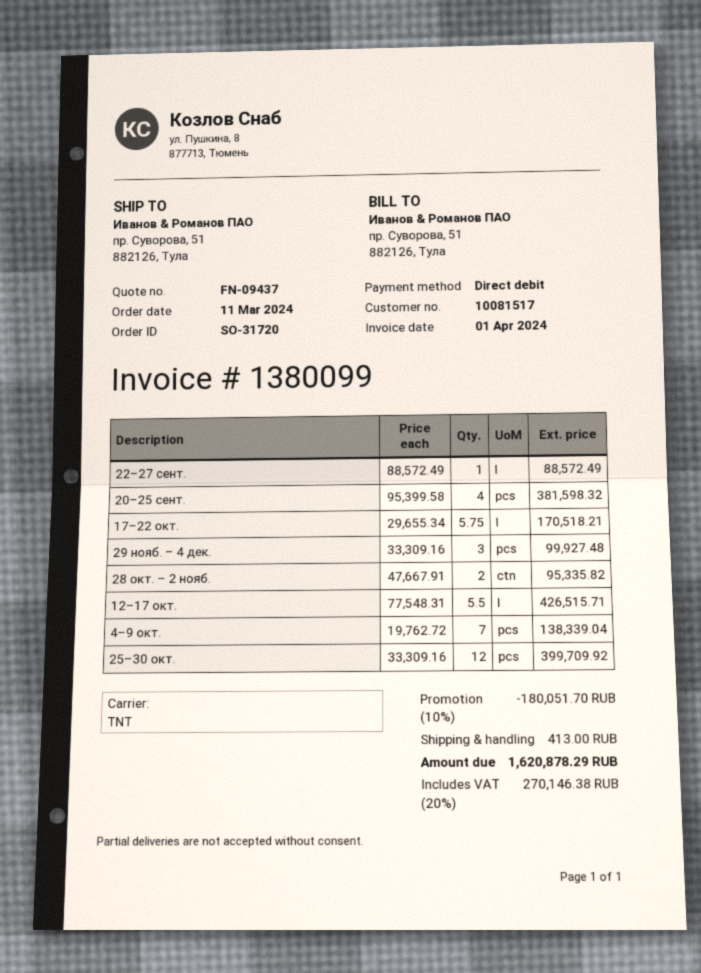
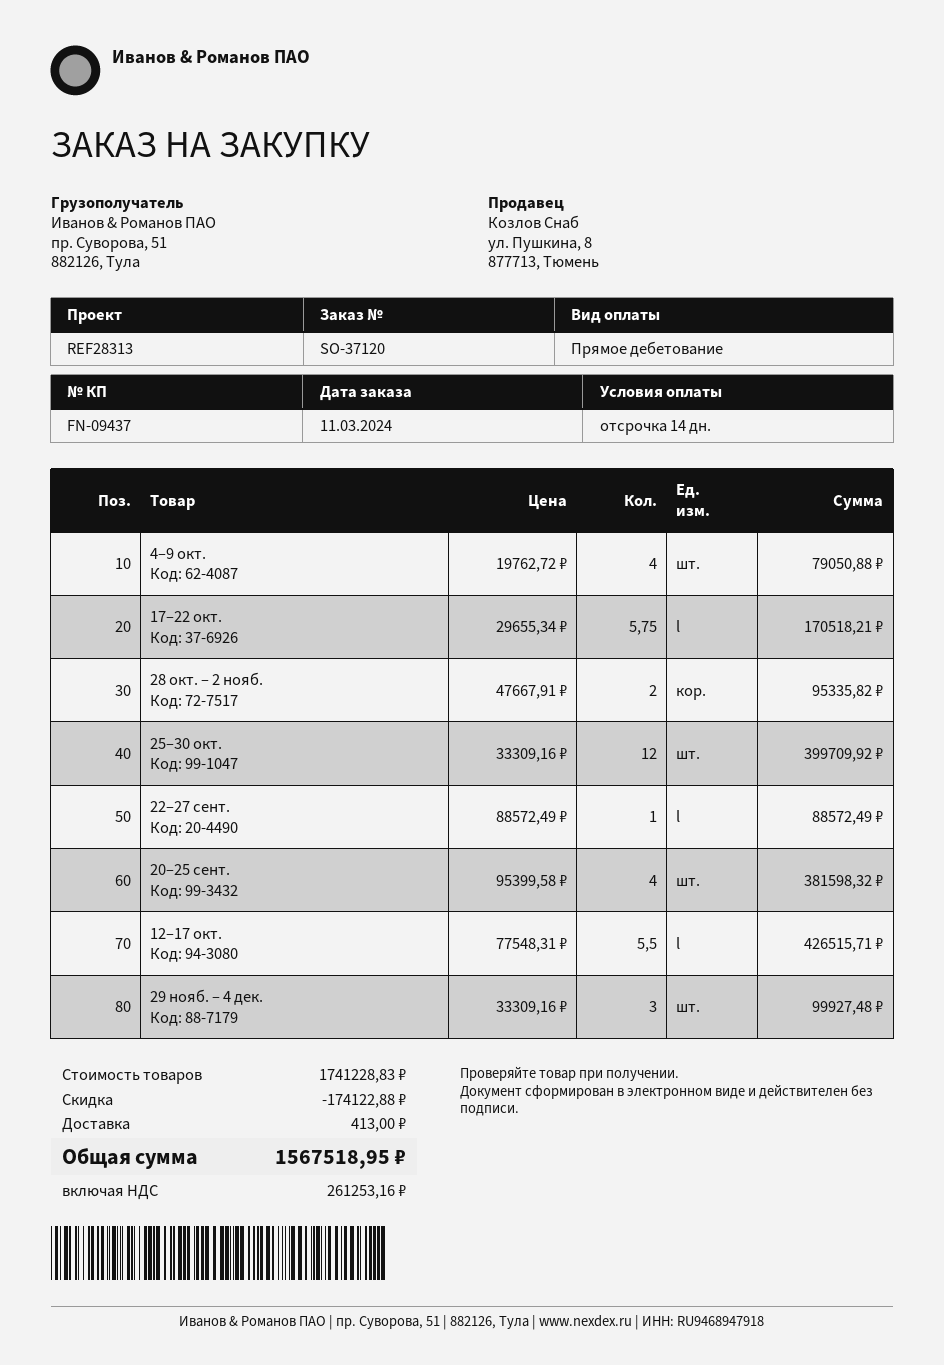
order number: SO-31720 -> SO-37120
4–9 окт.: 7 x 19762.72 = 138339.04 -> 4 x 19762.72 = 79050.88
discount: 180051.70 -> 174122.88
tax: 270146.38 -> 261253.16
total: 1620878.29 -> 1567518.95

